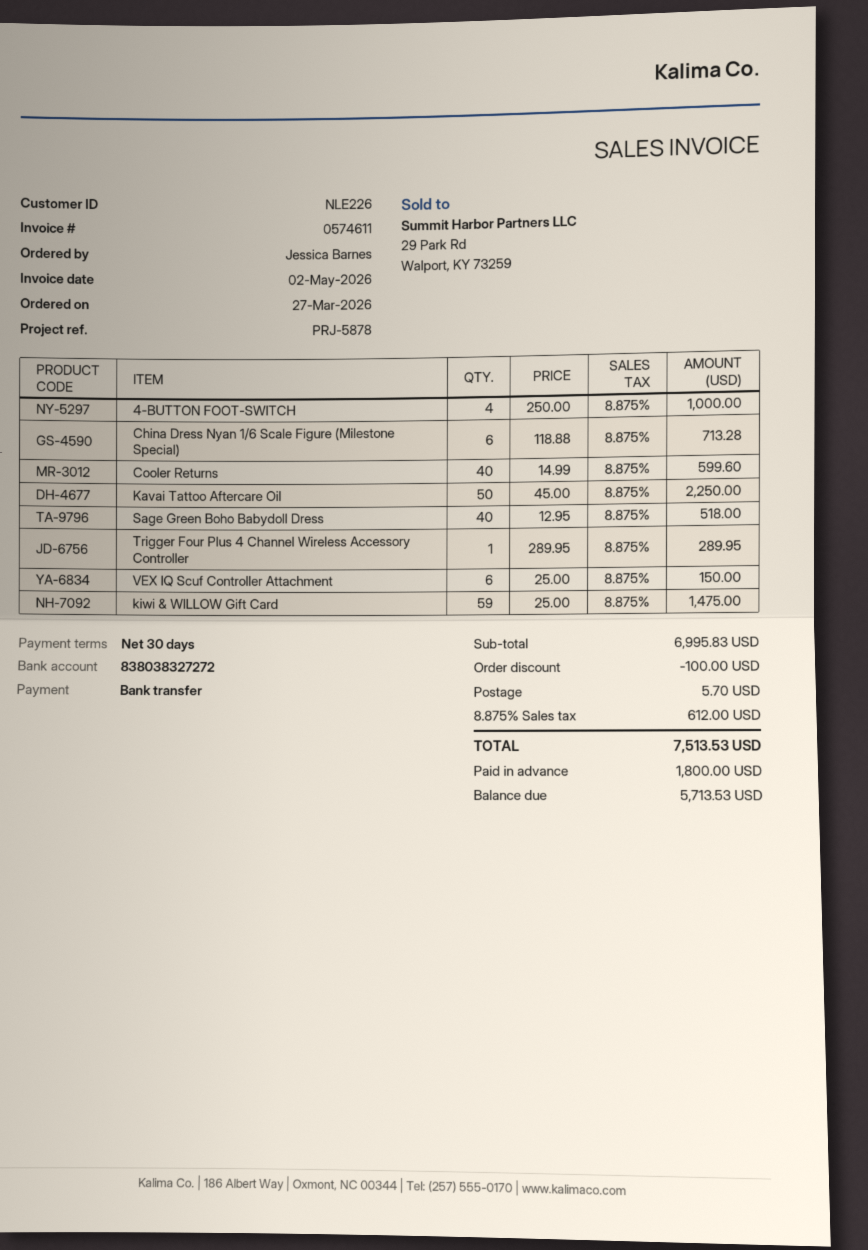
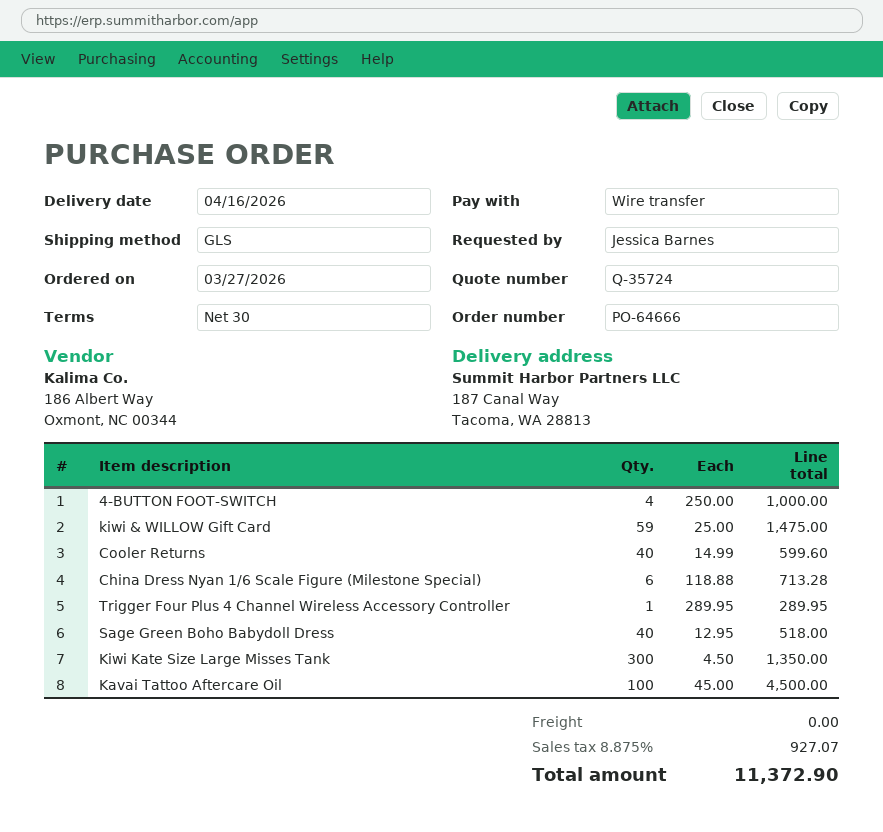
Kavai Tattoo Aftercare Oil: 50 x 45.00 = 2250.00 -> 100 x 45.00 = 4500.00
VEX IQ Scuf Controller Attachment: 6 x 25.00 = 150.00 -> none
Kiwi Kate Size Large Misses Tank: none -> 300 x 4.50 = 1350.00
discount: 100.00 -> none
shipping: 5.70 -> 0.00
tax: 8.875% = 612.00 -> 8.875% = 927.07
total: 7513.53 -> 11372.90

